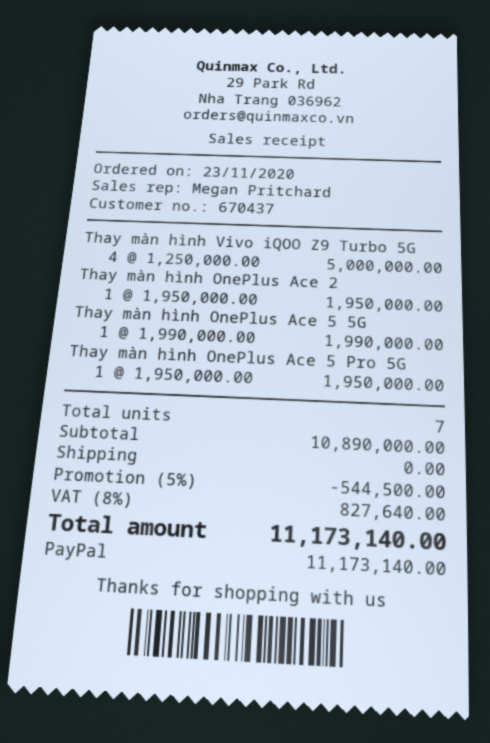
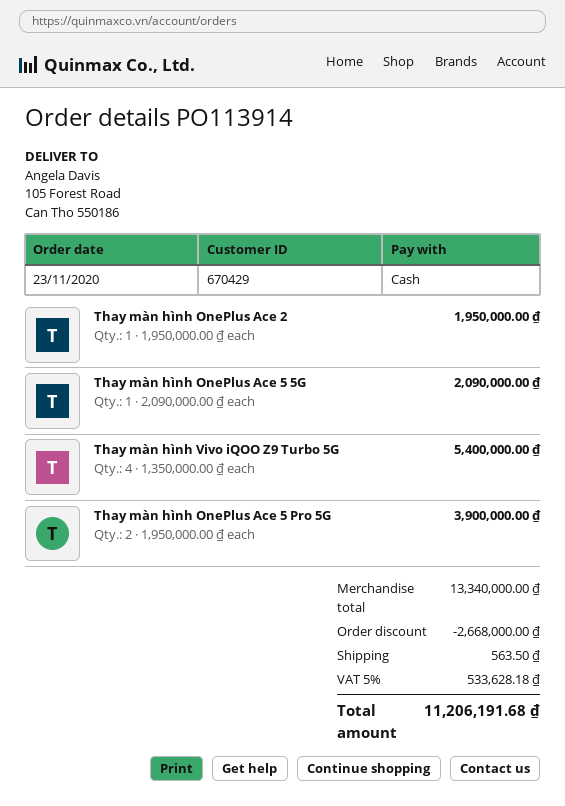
customer number: 670437 -> 670429
payment method: PayPal -> cash
Thay màn hình Vivo iQOO Z9 Turbo 5G: 4 x 1250000.00 = 5000000.00 -> 4 x 1350000.00 = 5400000.00
Thay màn hình OnePlus Ace 5 5G: 1 x 1990000.00 = 1990000.00 -> 1 x 2090000.00 = 2090000.00
Thay màn hình OnePlus Ace 5 Pro 5G: 1 x 1950000.00 = 1950000.00 -> 2 x 1950000.00 = 3900000.00
subtotal: 10890000.00 -> 13340000.00
discount: 544500.00 -> 2668000.00
shipping: 0.00 -> 563.50
tax: 8% = 827640.00 -> 5% = 533628.18
total: 11173140.00 -> 11206191.68

